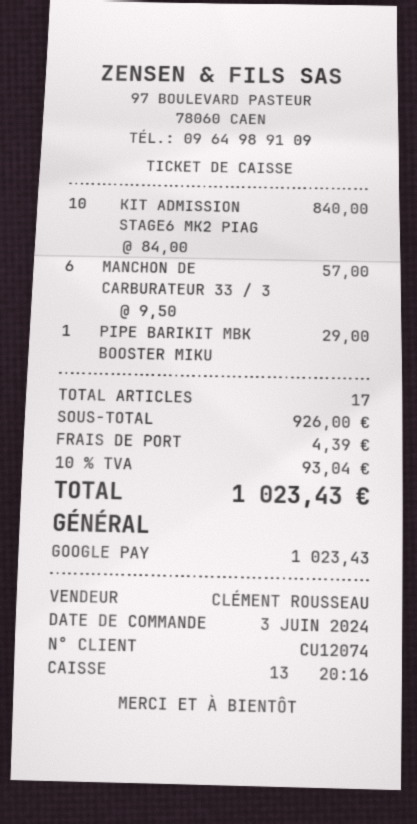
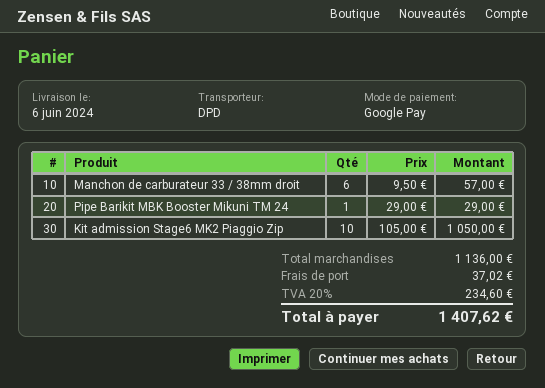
KIT ADMISSION STAGE6 MK2 PIAG: 10 x 84.00 = 840.00 -> 10 x 105.00 = 1050.00
subtotal: 926.00 -> 1136.00
shipping: 4.39 -> 37.02
tax: 10% = 93.04 -> 20% = 234.60
total: 1023.43 -> 1407.62

